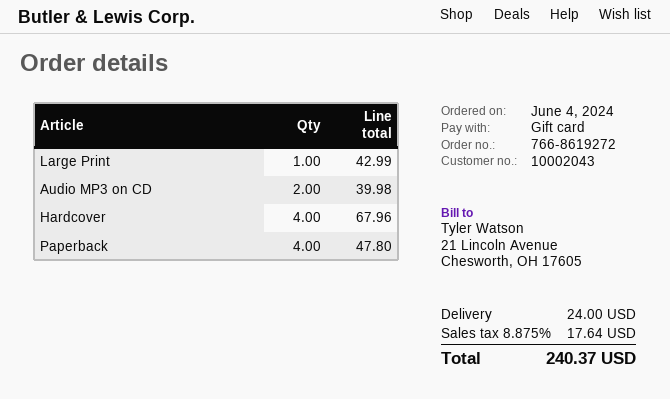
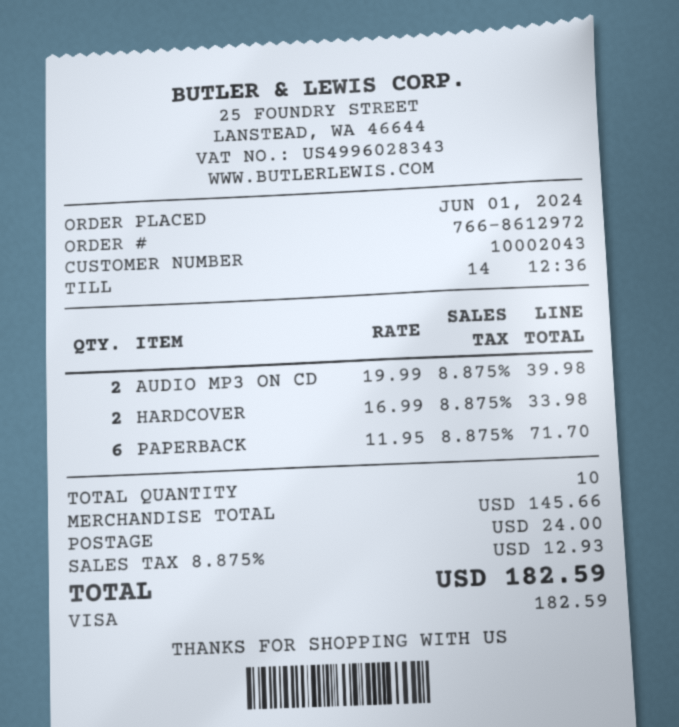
order number: 766-8619272 -> 766-8612972
order date: 2024-06-04 -> 2024-06-01
payment method: gift card -> Visa
Large Print: 1 for 42.99 -> none
Hardcover: 4 for 67.96 -> 2 for 33.98
Paperback: 4 for 47.80 -> 6 for 71.70
tax: 8.875% = 17.64 -> 8.875% = 12.93
total: 240.37 -> 182.59

